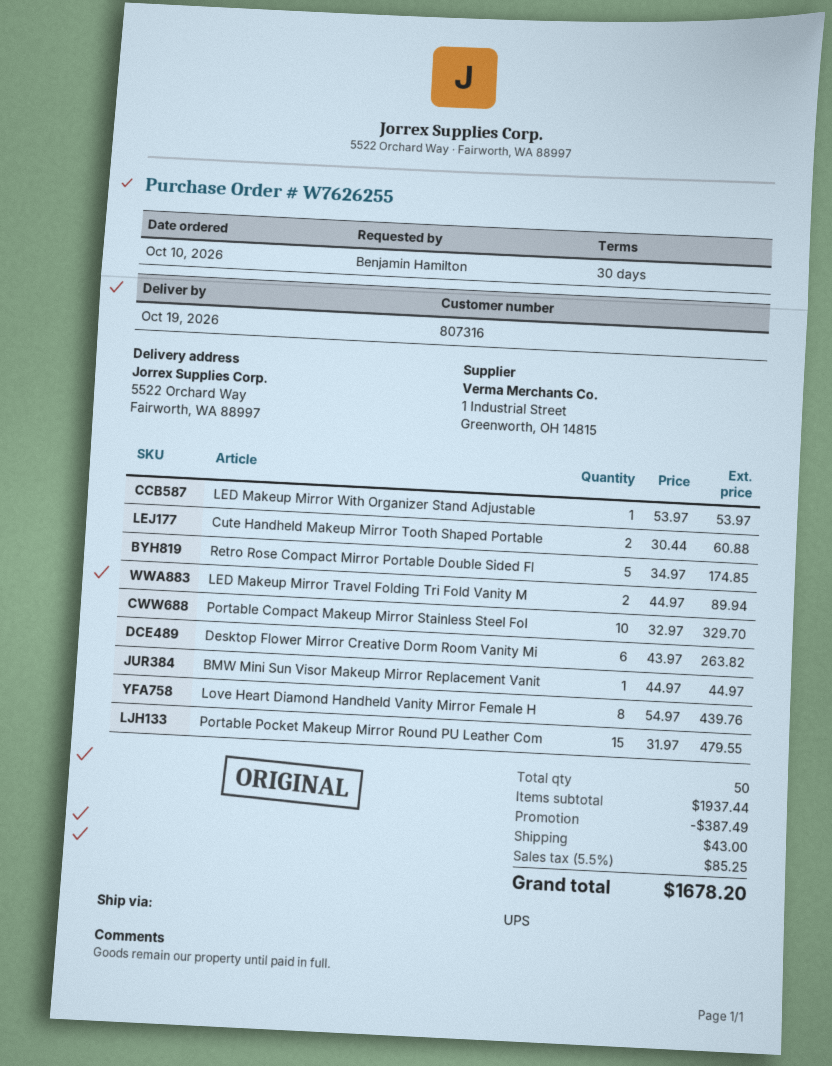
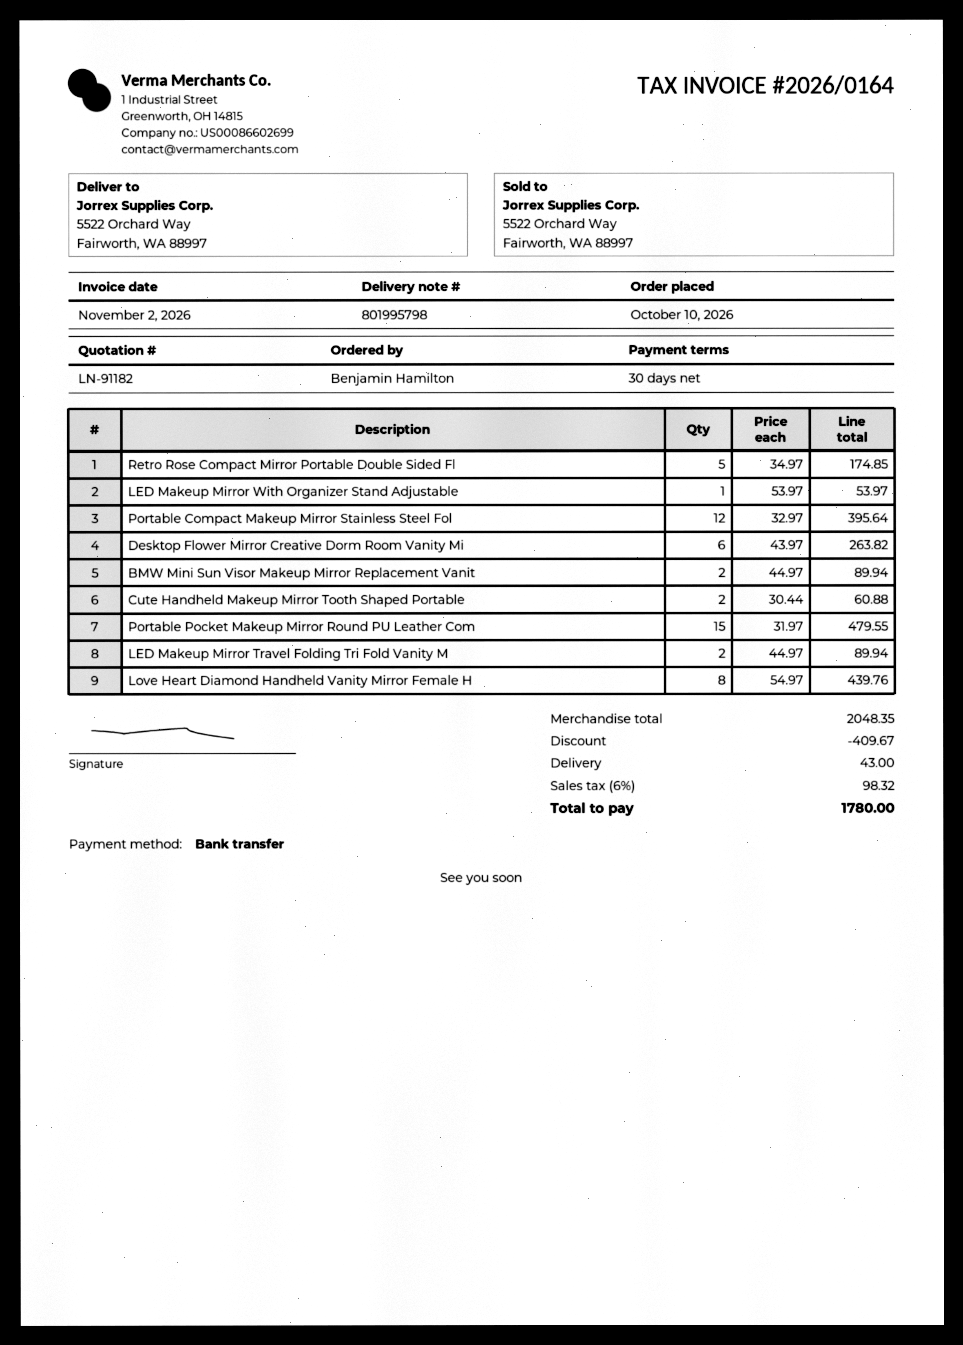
Portable Compact Makeup Mirror Stainless Steel Fol: 10 x 32.97 = 329.70 -> 12 x 32.97 = 395.64
BMW Mini Sun Visor Makeup Mirror Replacement Vanit: 1 x 44.97 = 44.97 -> 2 x 44.97 = 89.94
subtotal: 1937.44 -> 2048.35
discount: 387.49 -> 409.67
tax: 5.5% = 85.25 -> 6% = 98.32
total: 1678.20 -> 1780.00

